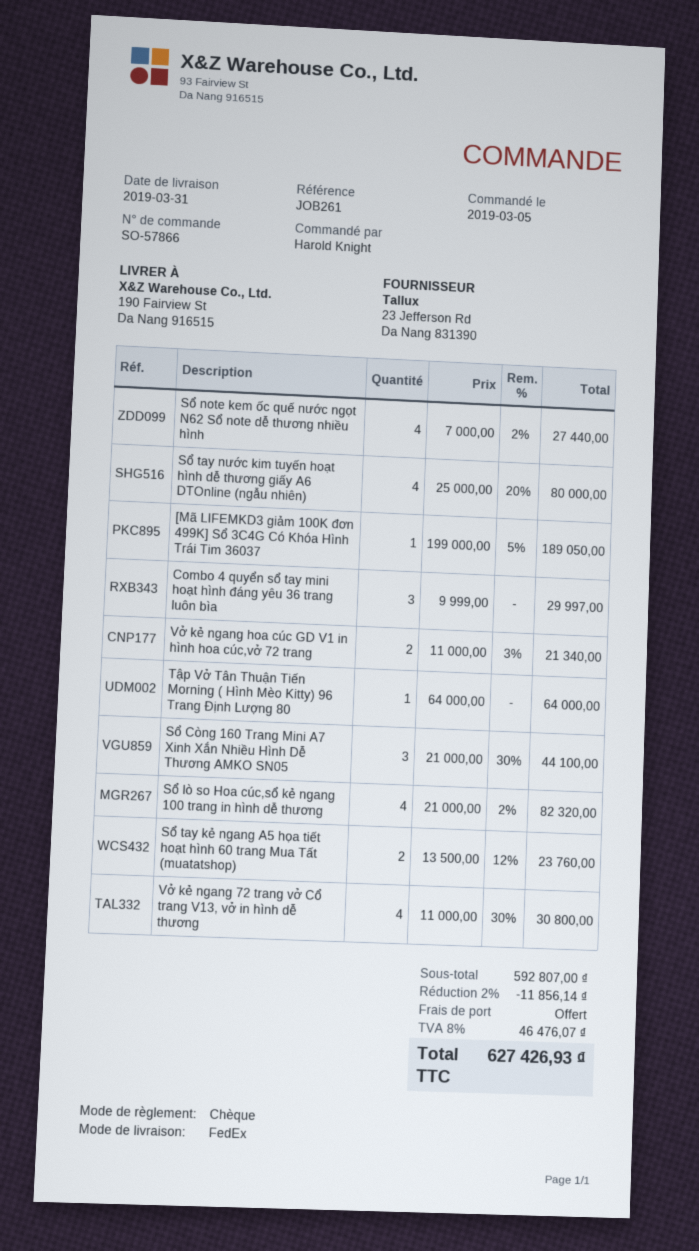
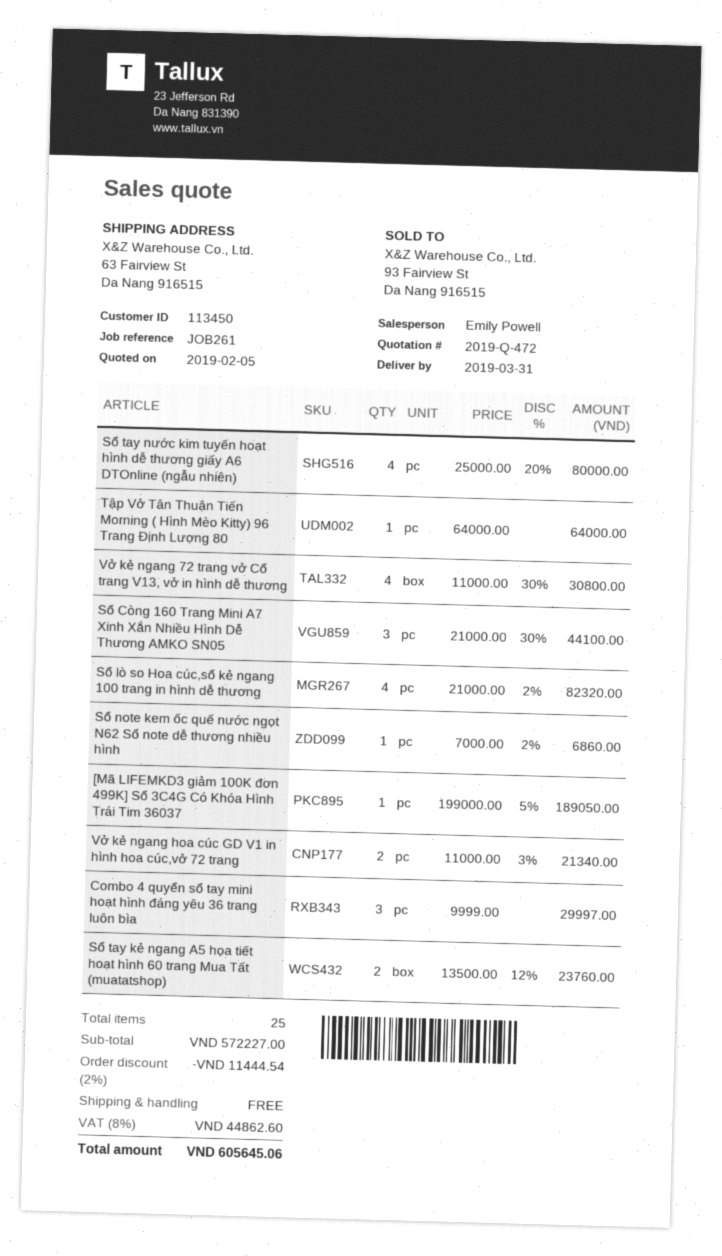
ship to: 190 Fairview St, Da Nang 916515 -> 63 Fairview St, Da Nang 916515
Sổ note kem ốc quế nước ngọt N62 Sổ note dễ thương nhiều hình: 4 x 7000.00 - 2% = 27440.00 -> 1 x 7000.00 - 2% = 6860.00
subtotal: 592807.00 -> 572227.00
discount: 2% = 11856.14 -> 2% = 11444.54
tax: 8% = 46476.07 -> 8% = 44862.60
total: 627426.93 -> 605645.06

